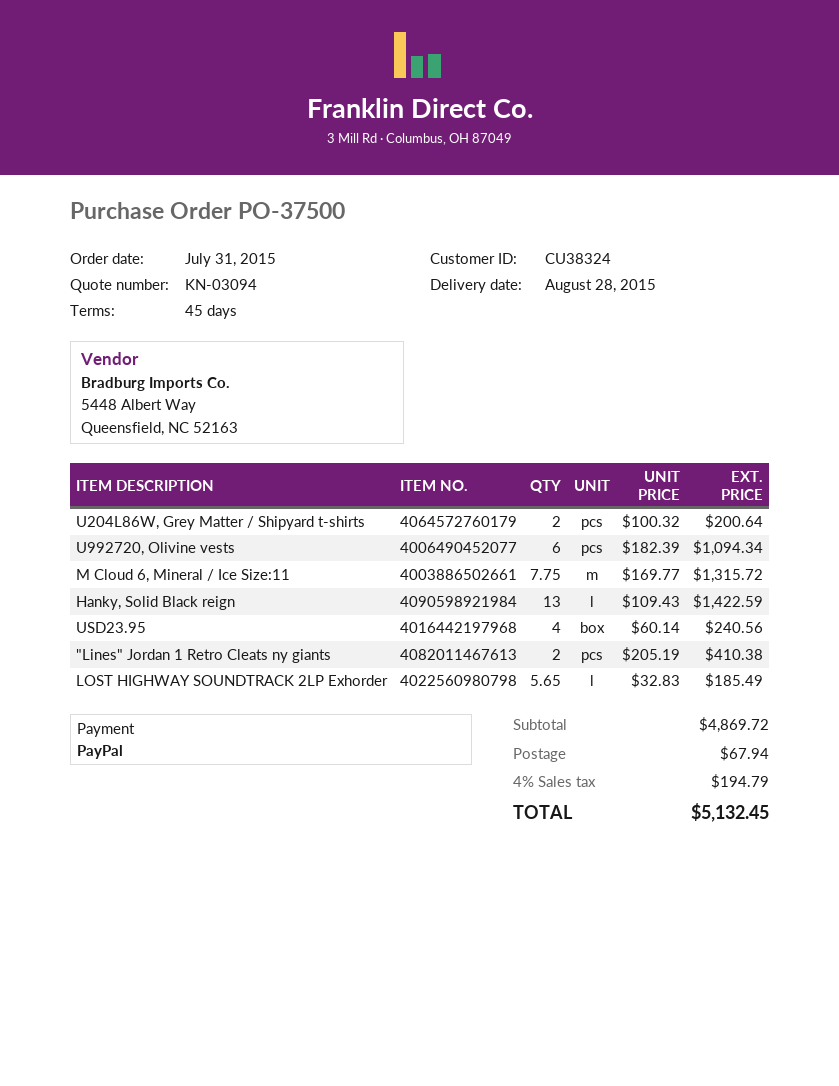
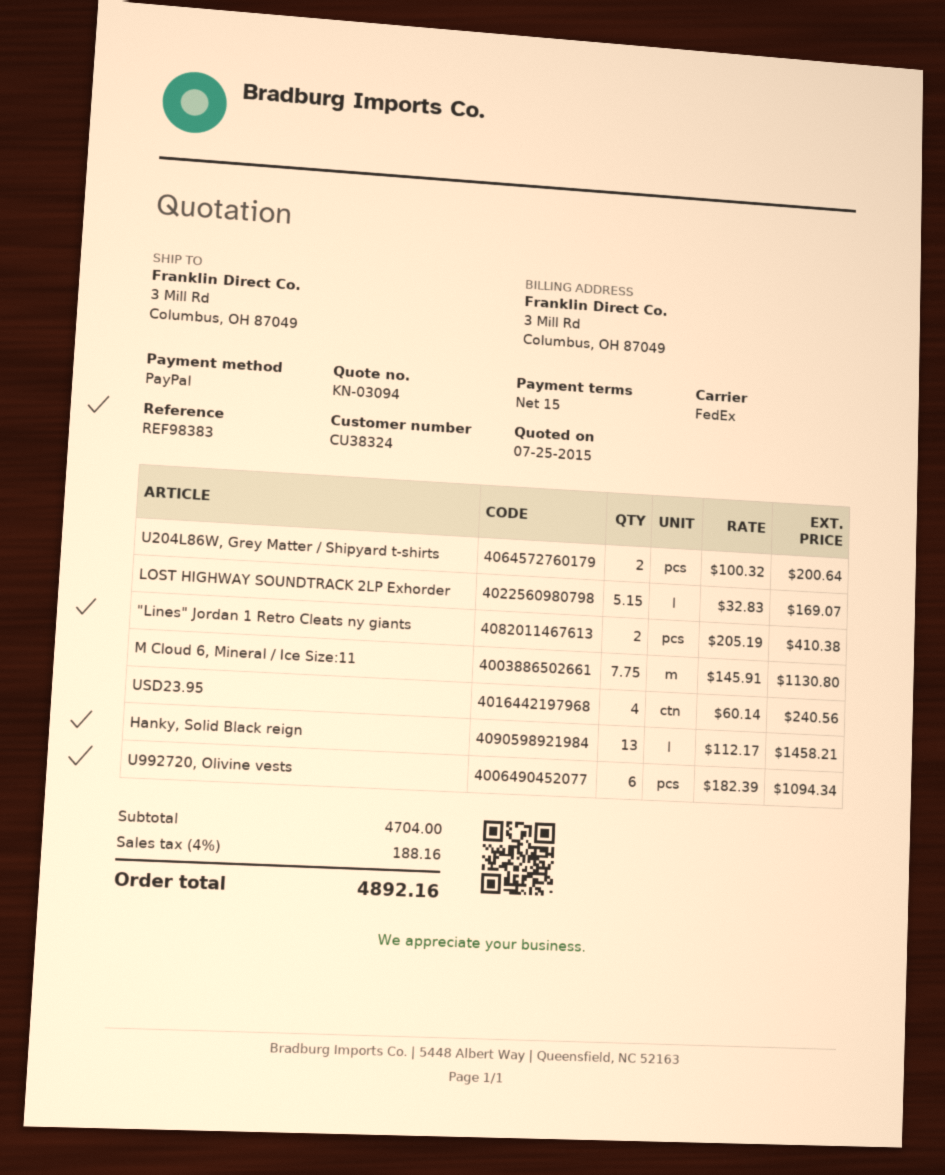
payment terms: 45 days -> 15 days
M Cloud 6, Mineral / Ice Size:11: 7.75 x 169.77 = 1315.72 -> 7.75 x 145.91 = 1130.80
Hanky, Solid Black reign: 13 x 109.43 = 1422.59 -> 13 x 112.17 = 1458.21
LOST HIGHWAY SOUNDTRACK 2LP Exhorder: 5.65 x 32.83 = 185.49 -> 5.15 x 32.83 = 169.07
subtotal: 4869.72 -> 4704.00
shipping: 67.94 -> none
tax: 4% = 194.79 -> 4% = 188.16
total: 5132.45 -> 4892.16

